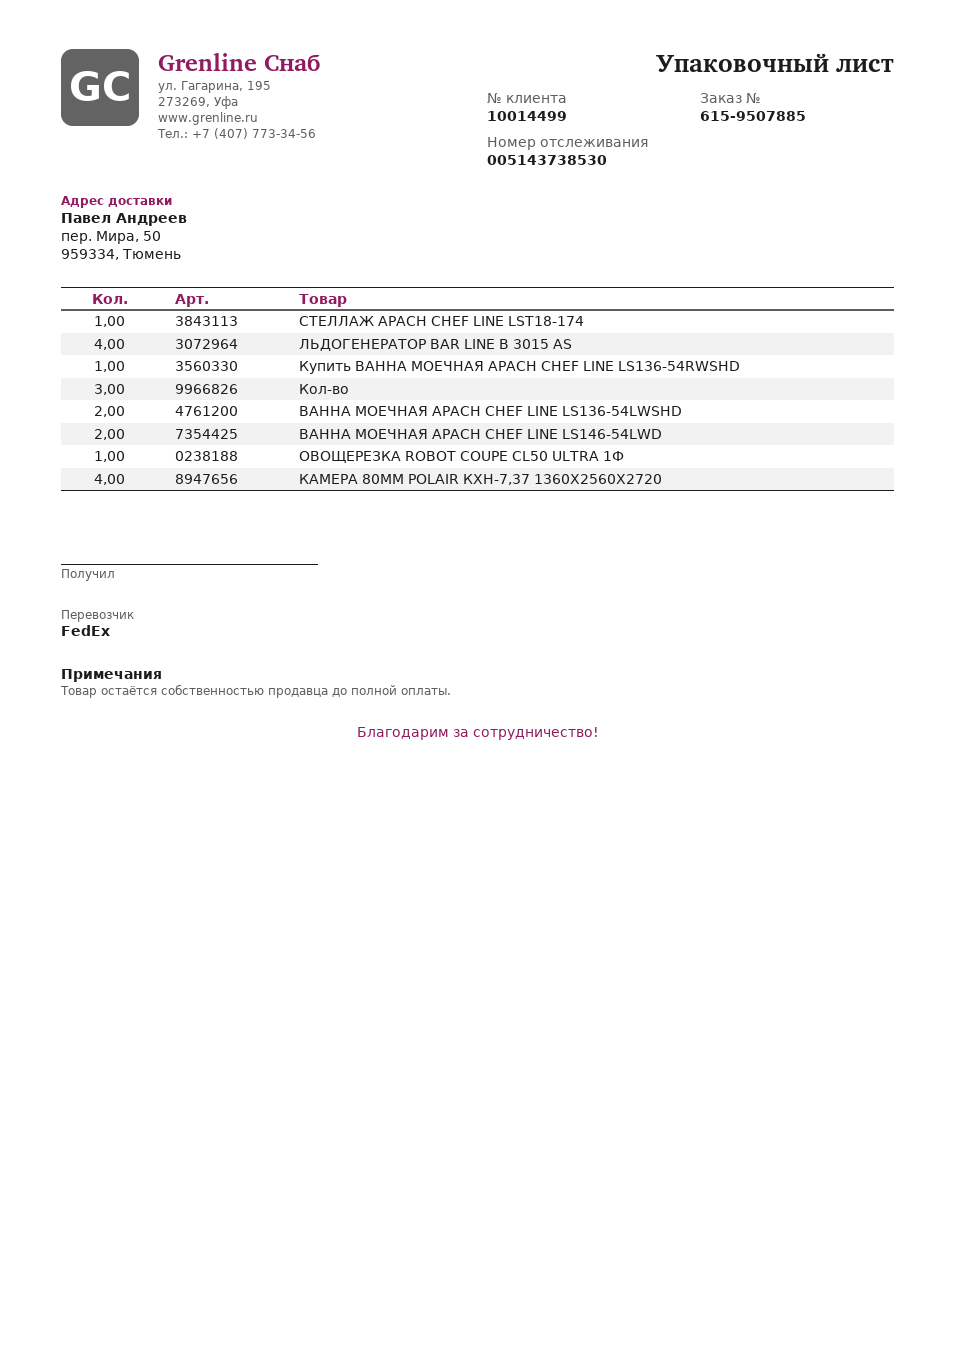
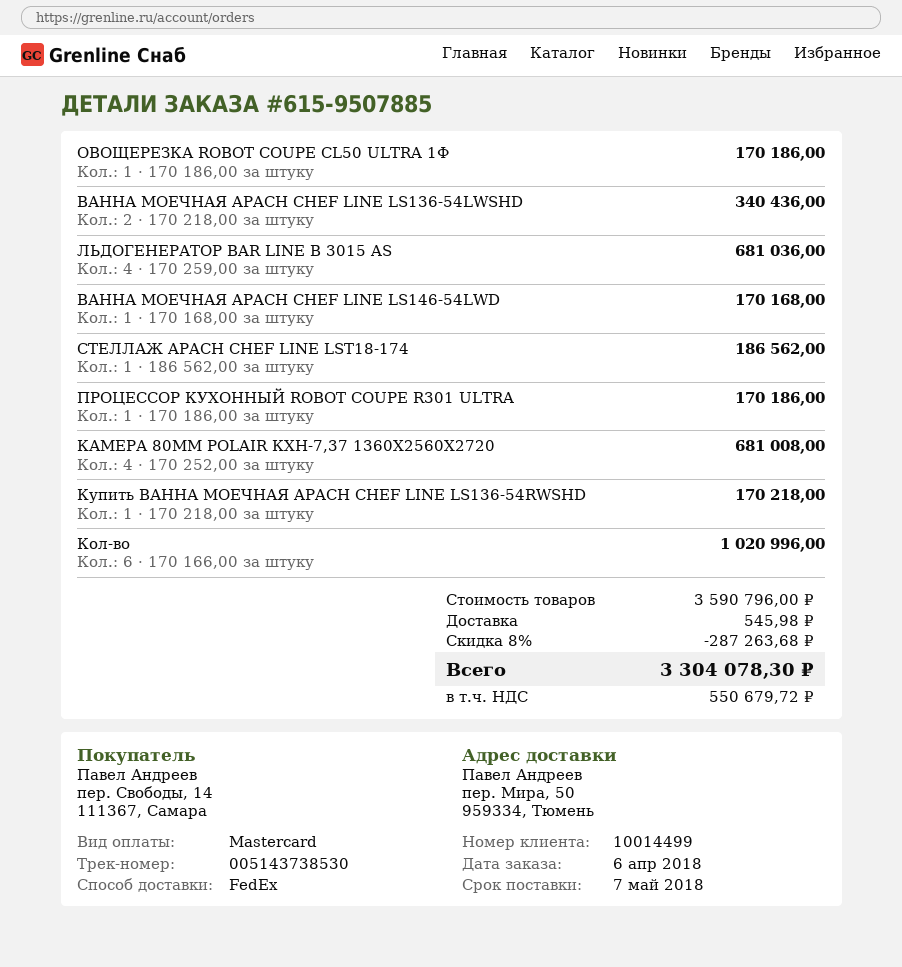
Кол-во: 3 -> 6
ВАННА МОЕЧНАЯ APACH CHEF LINE LS146-54LWD: 2 -> 1
ПРОЦЕССОР КУХОННЫЙ ROBOT COUPE R301 ULTRA: none -> 1

